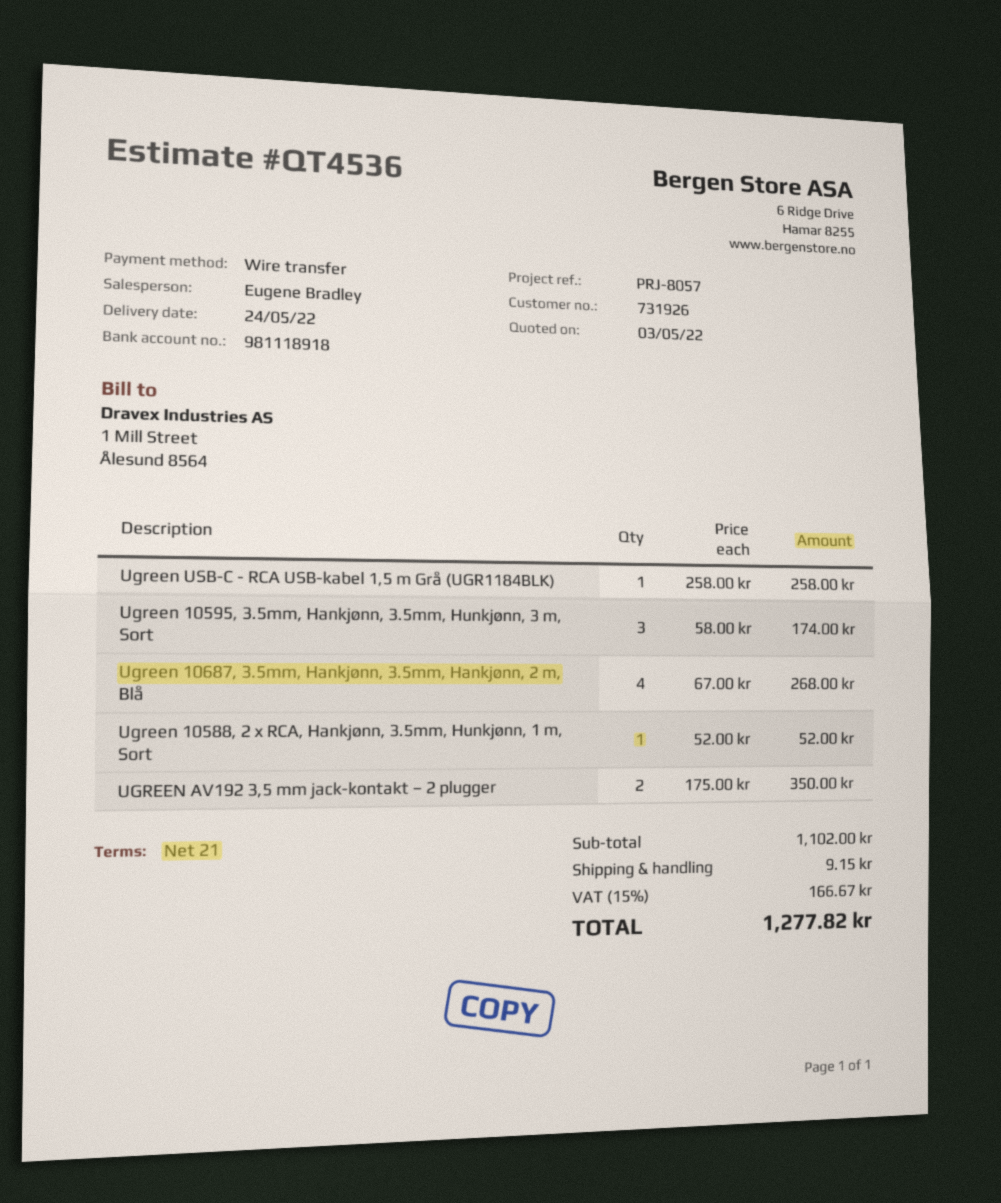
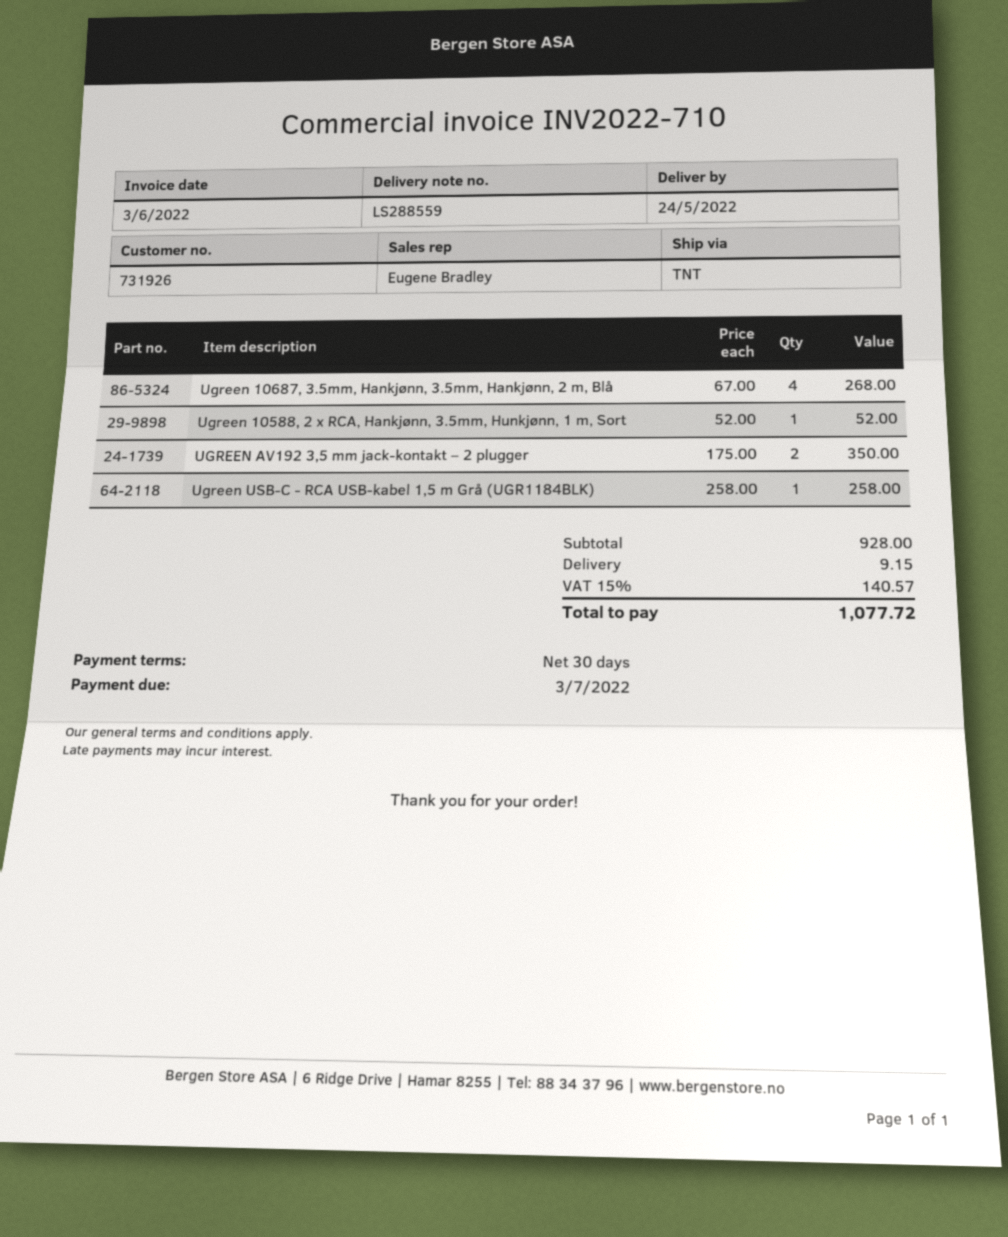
payment terms: 21 days -> 30 days
Ugreen 10595, 3.5mm, Hankjønn, 3.5mm, Hunkjønn, 3 m, Sort: 3 x 58.00 = 174.00 -> none
subtotal: 1102.00 -> 928.00
tax: 15% = 166.67 -> 15% = 140.57
total: 1277.82 -> 1077.72

